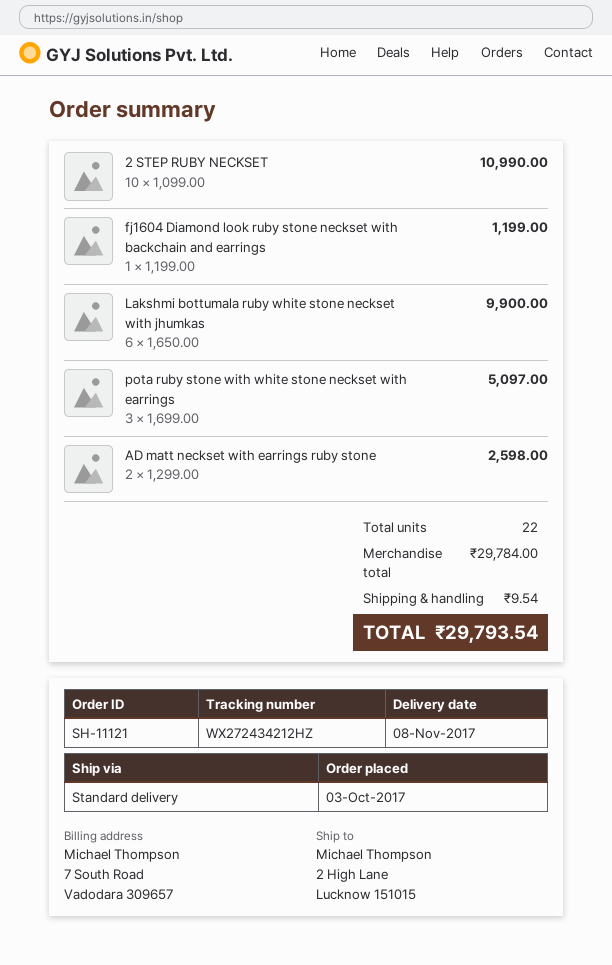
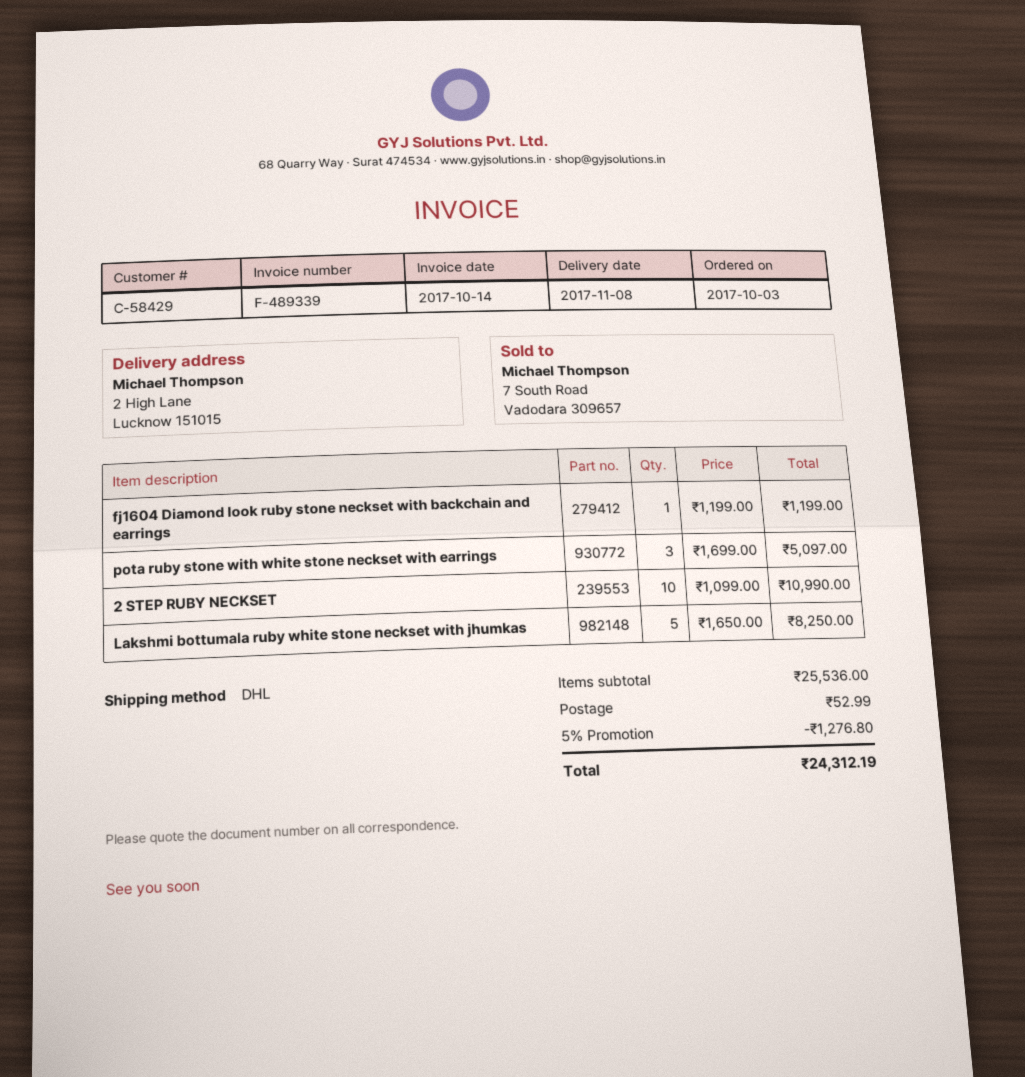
shipping method: standard -> DHL
Lakshmi bottumala ruby white stone neckset with jhumkas: 6 x 1650.00 = 9900.00 -> 5 x 1650.00 = 8250.00
AD matt neckset with earrings ruby stone: 2 x 1299.00 = 2598.00 -> none
subtotal: 29784.00 -> 25536.00
discount: none -> 5% = 1276.80
shipping: 9.54 -> 52.99
total: 29793.54 -> 24312.19

